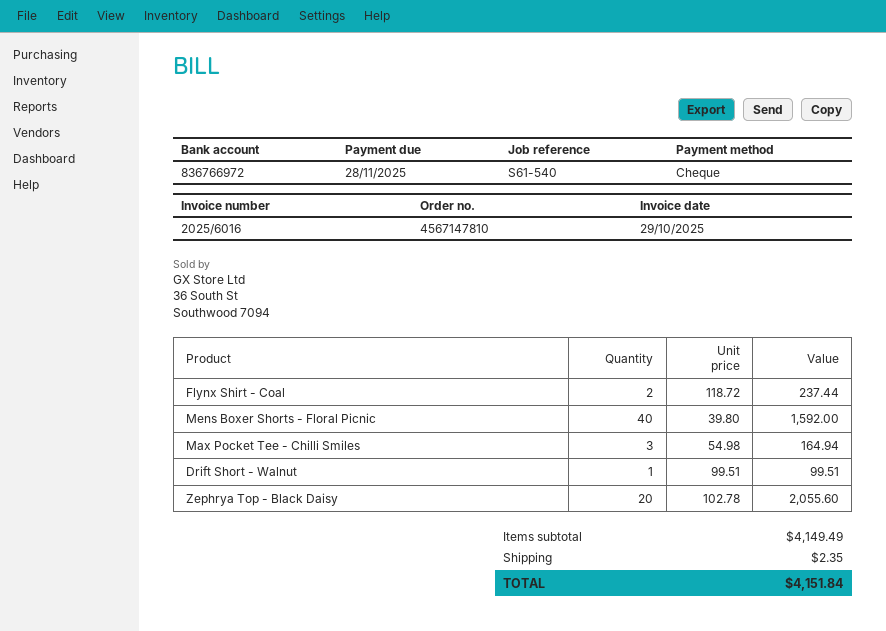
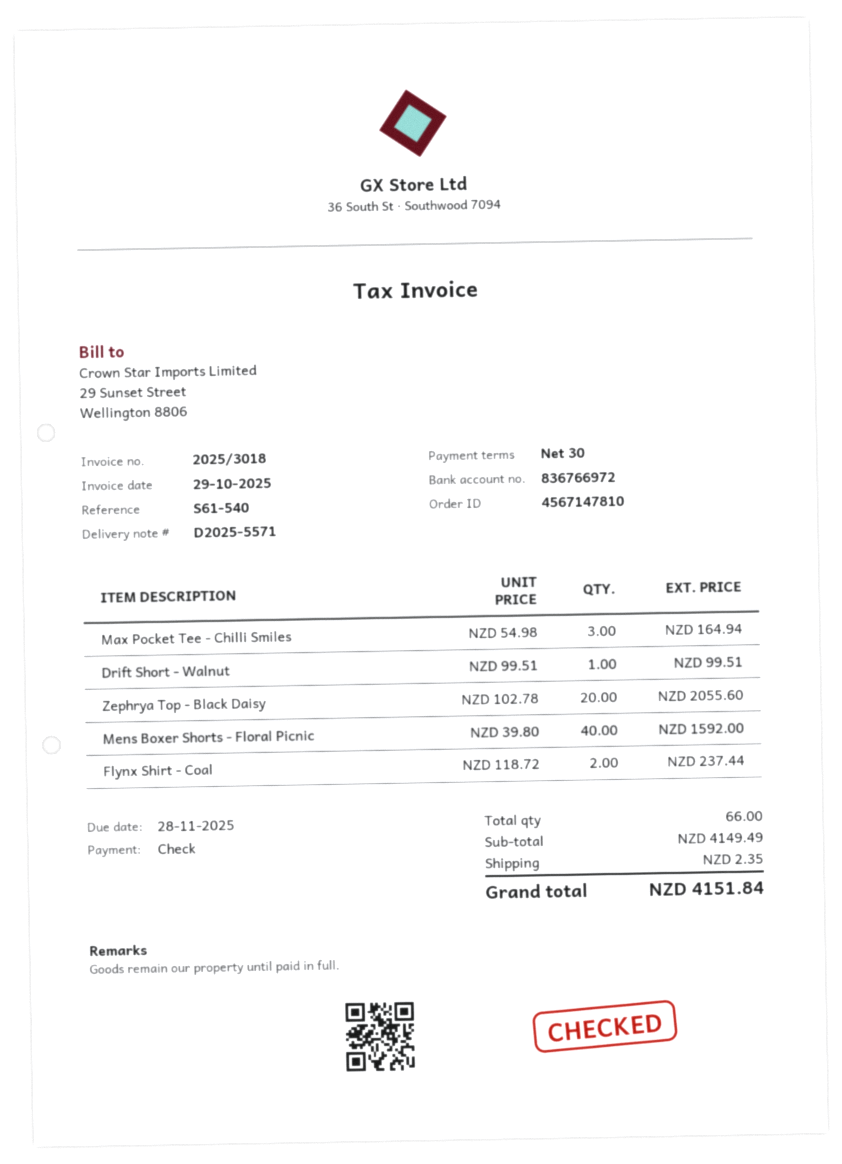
invoice number: 2025/6016 -> 2025/3018

